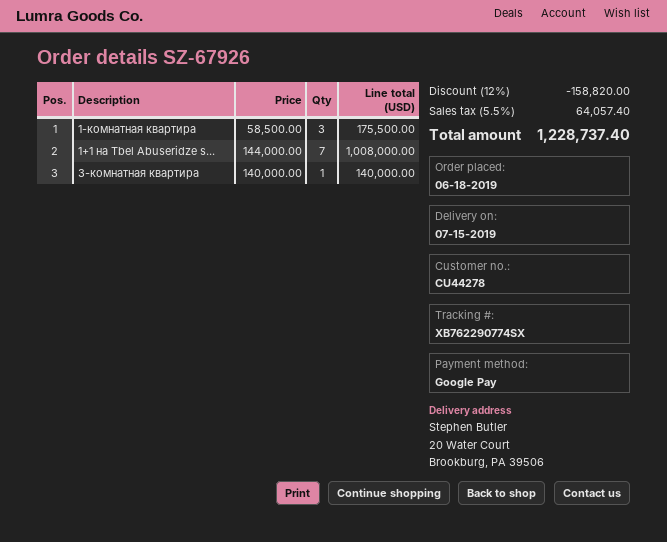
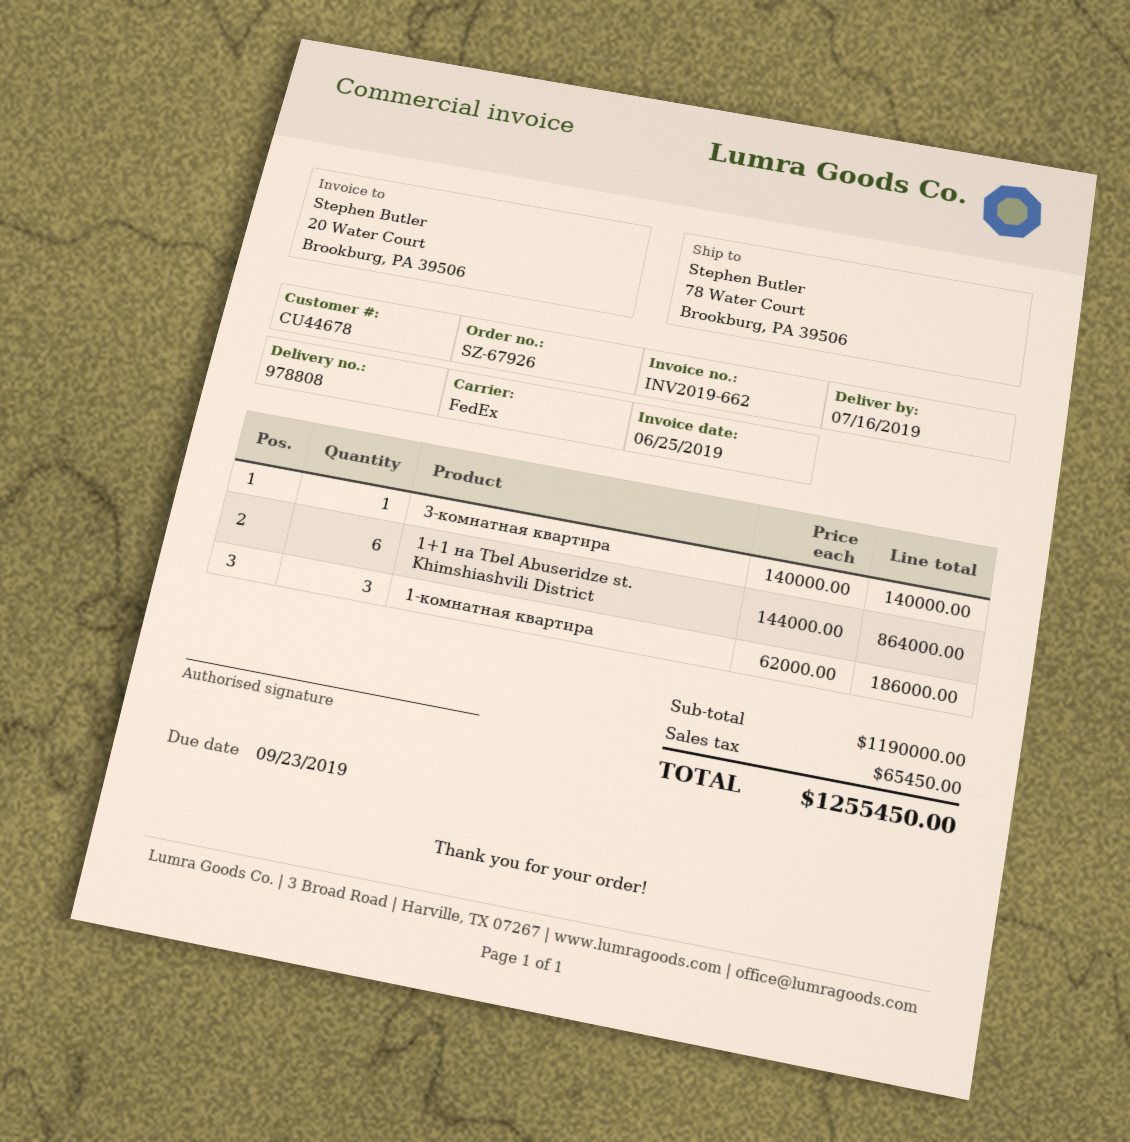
delivery date: 2019-07-15 -> 2019-07-16
customer number: CU44278 -> CU44678
ship to: 20 Water Court, Brookburg, PA 39506 -> 78 Water Court, Brookburg, PA 39506
1-комнатная квартира: 3 x 58500.00 = 175500.00 -> 3 x 62000.00 = 186000.00
1+1 на Tbel Abuseridze s...: 7 x 144000.00 = 1008000.00 -> 6 x 144000.00 = 864000.00
discount: 12% = 158820.00 -> none
tax: 64057.40 -> 65450.00
total: 1228737.40 -> 1255450.00

